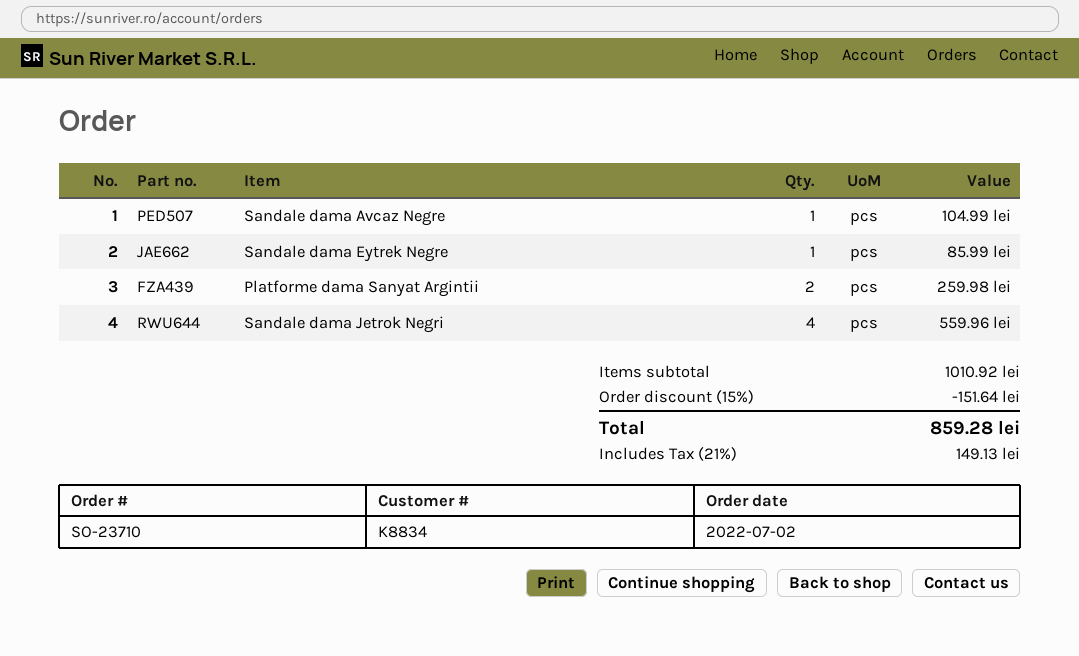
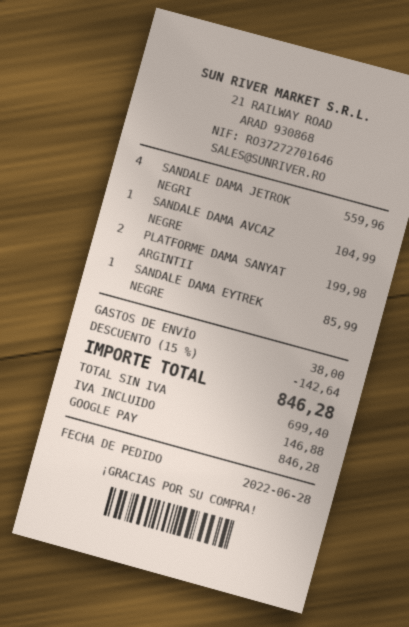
order date: 2022-07-02 -> 2022-06-28
Platforme dama Sanyat Argintii: 2 for 259.98 -> 2 for 199.98
discount: 15% = 151.64 -> 15% = 142.64
shipping: none -> 38.00
tax: 149.13 -> 146.88
total: 859.28 -> 846.28

